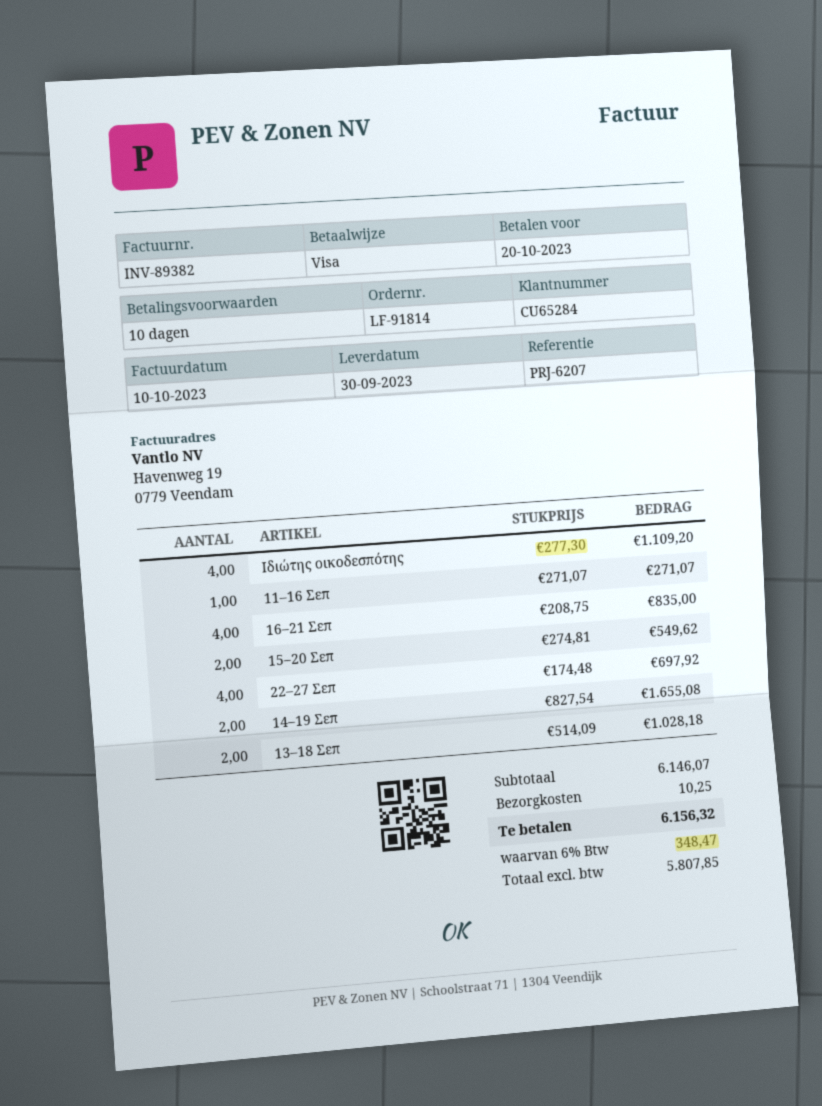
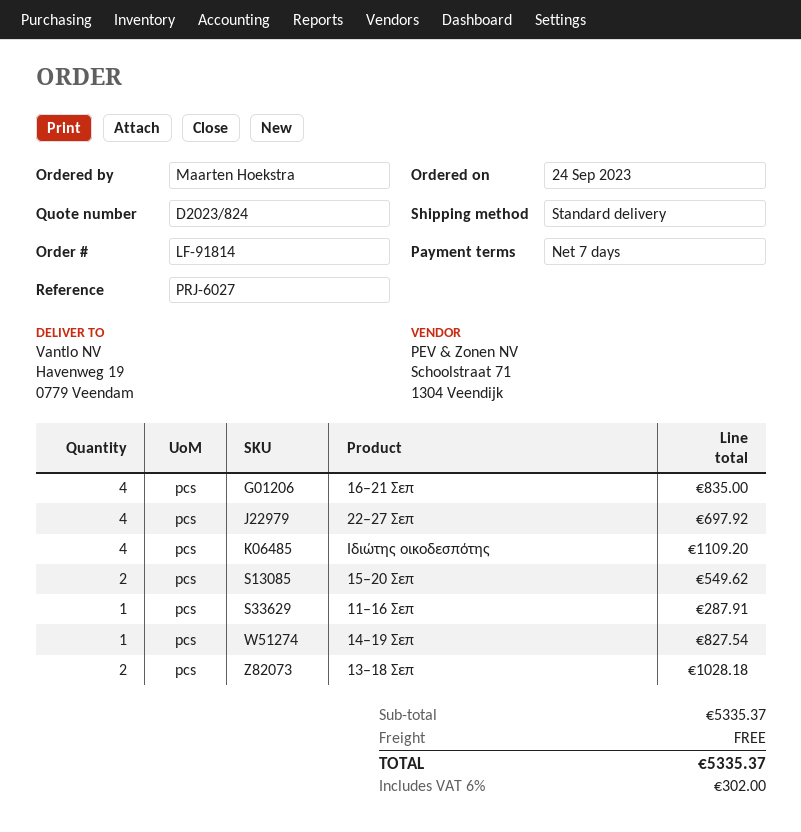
payment terms: 10 days -> 7 days
reference: PRJ-6207 -> PRJ-6027
11–16 Σεπ: 1 for 271.07 -> 1 for 287.91
14–19 Σεπ: 2 for 1655.08 -> 1 for 827.54
subtotal: 6146.07 -> 5335.37
shipping: 10.25 -> 0.00
tax: 6% = 348.47 -> 6% = 302.00
total: 6156.32 -> 5335.37

